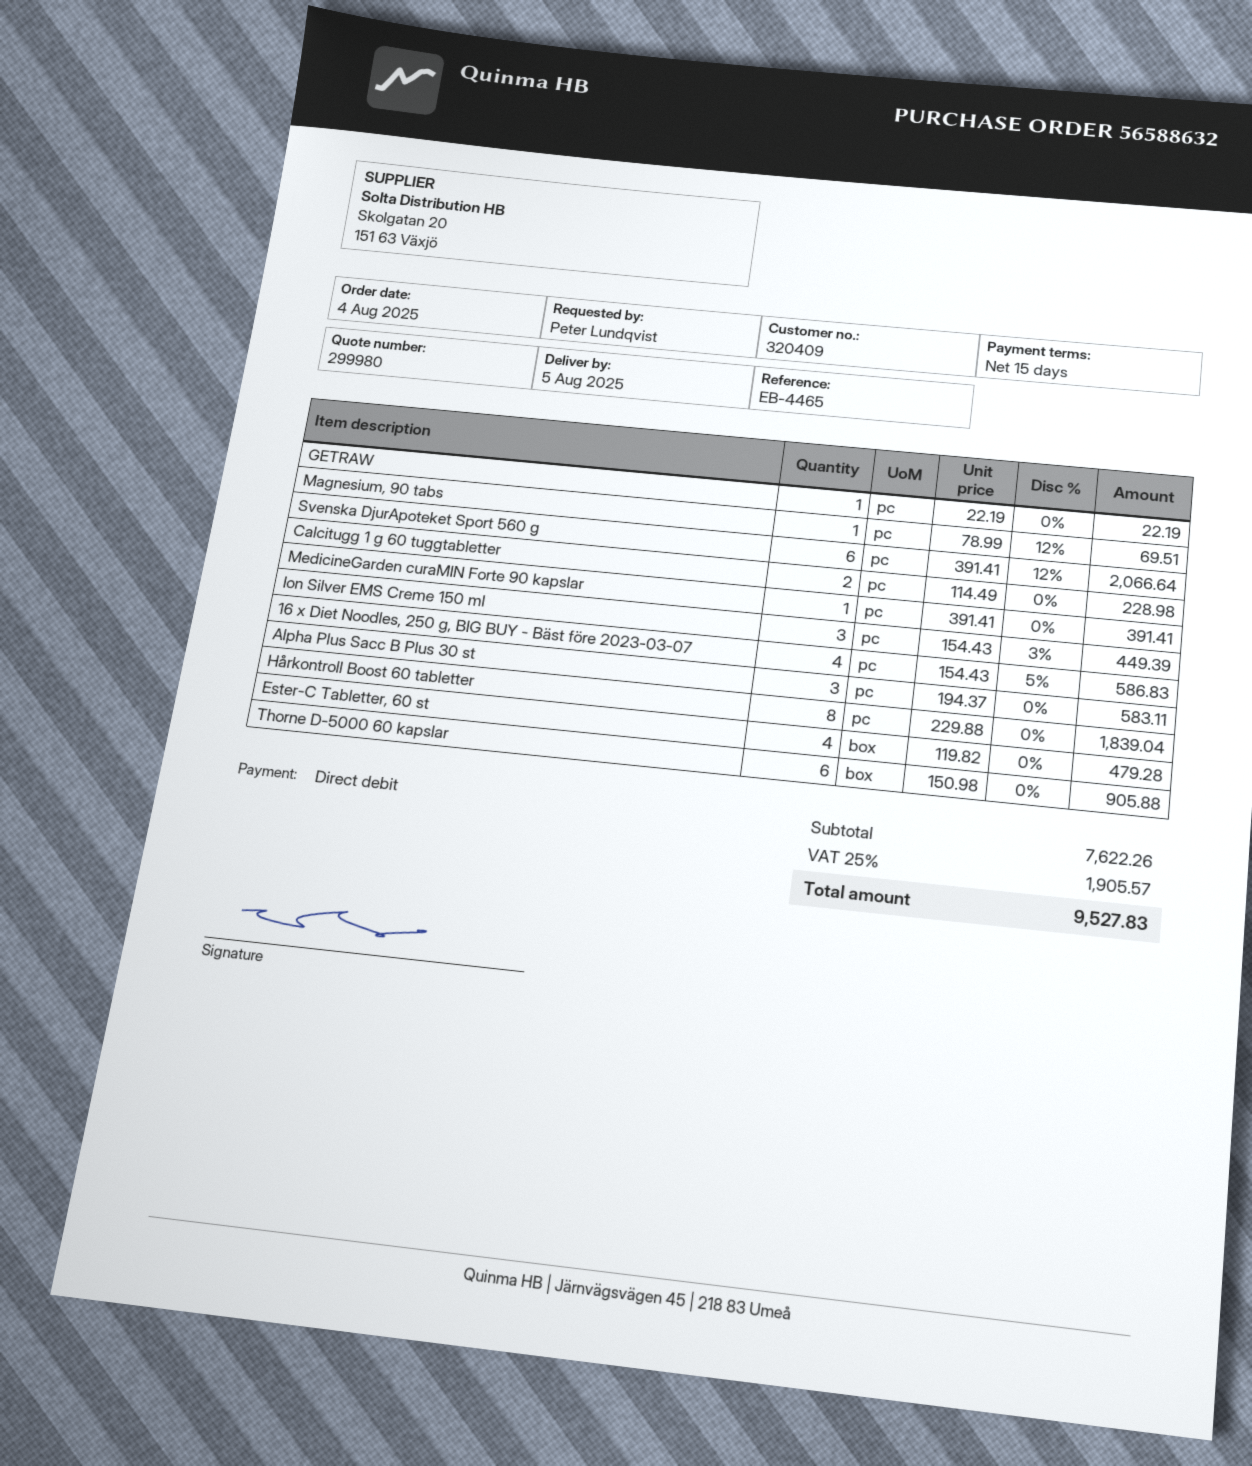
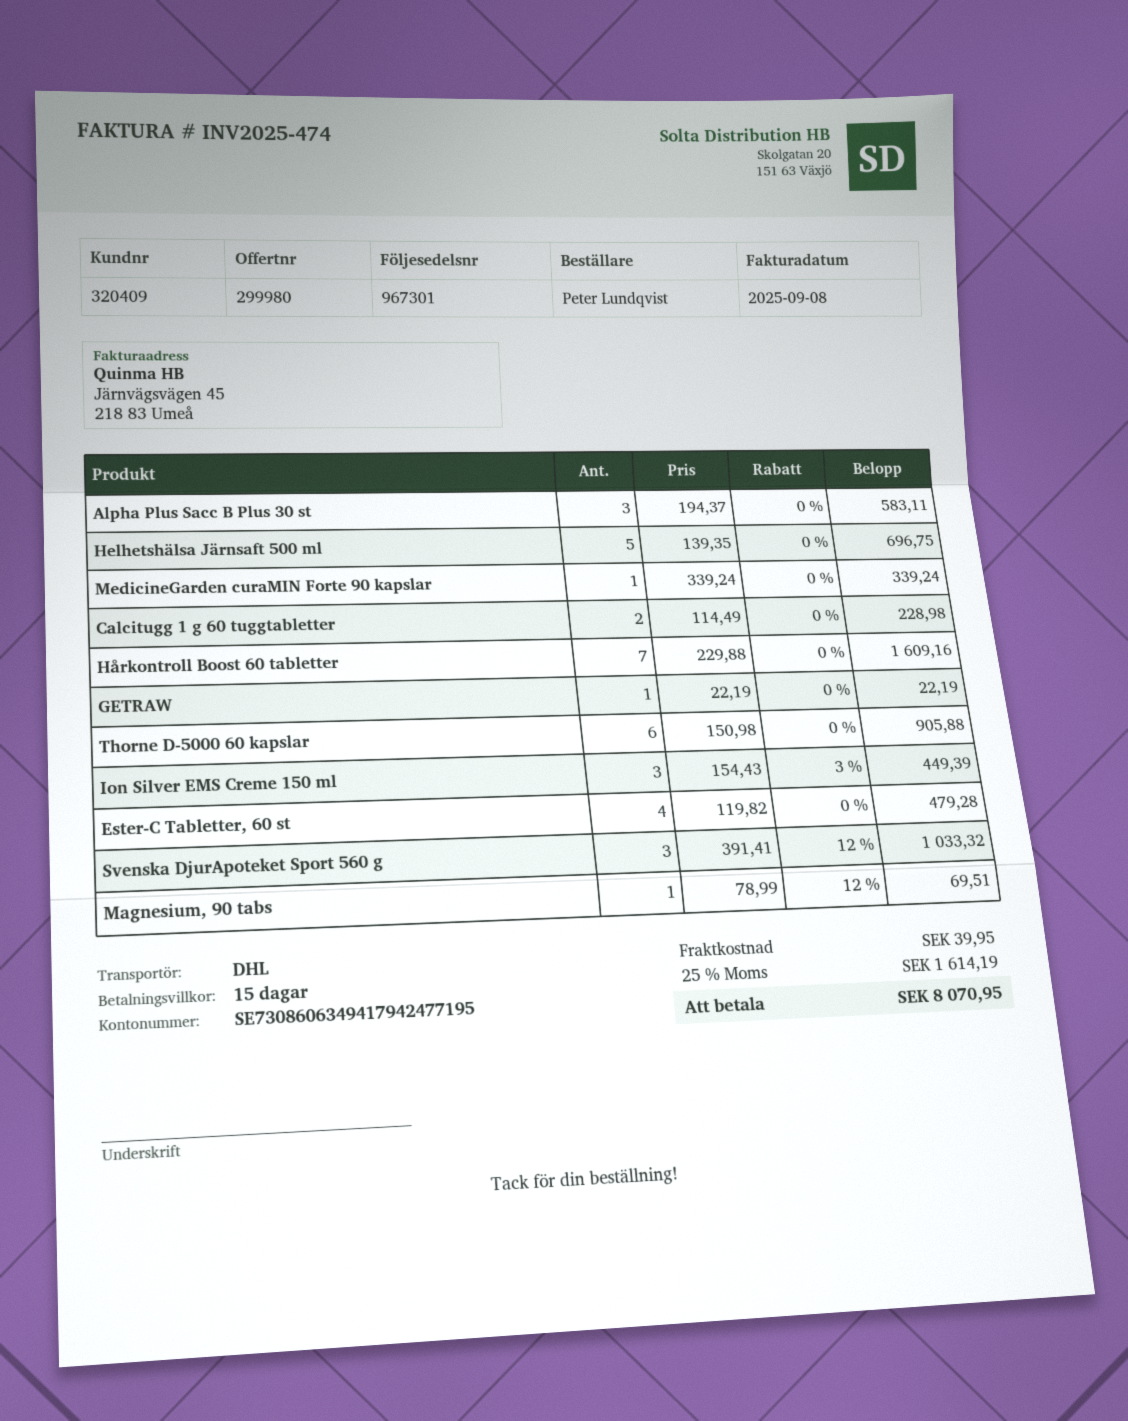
Svenska DjurApoteket Sport 560 g: 6 x 391.41 - 12% = 2066.64 -> 3 x 391.41 - 12% = 1033.32
MedicineGarden curaMIN Forte 90 kapslar: 1 x 391.41 = 391.41 -> 1 x 339.24 = 339.24
16 x Diet Noodles, 250 g, BIG BUY - Bäst före 2023-03-07: 4 x 154.43 - 5% = 586.83 -> none
Hårkontroll Boost 60 tabletter: 8 x 229.88 = 1839.04 -> 7 x 229.88 = 1609.16
Helhetshälsa Järnsaft 500 ml: none -> 5 x 139.35 = 696.75
shipping: none -> 39.95
tax: 25% = 1905.57 -> 25% = 1614.19
total: 9527.83 -> 8070.95

